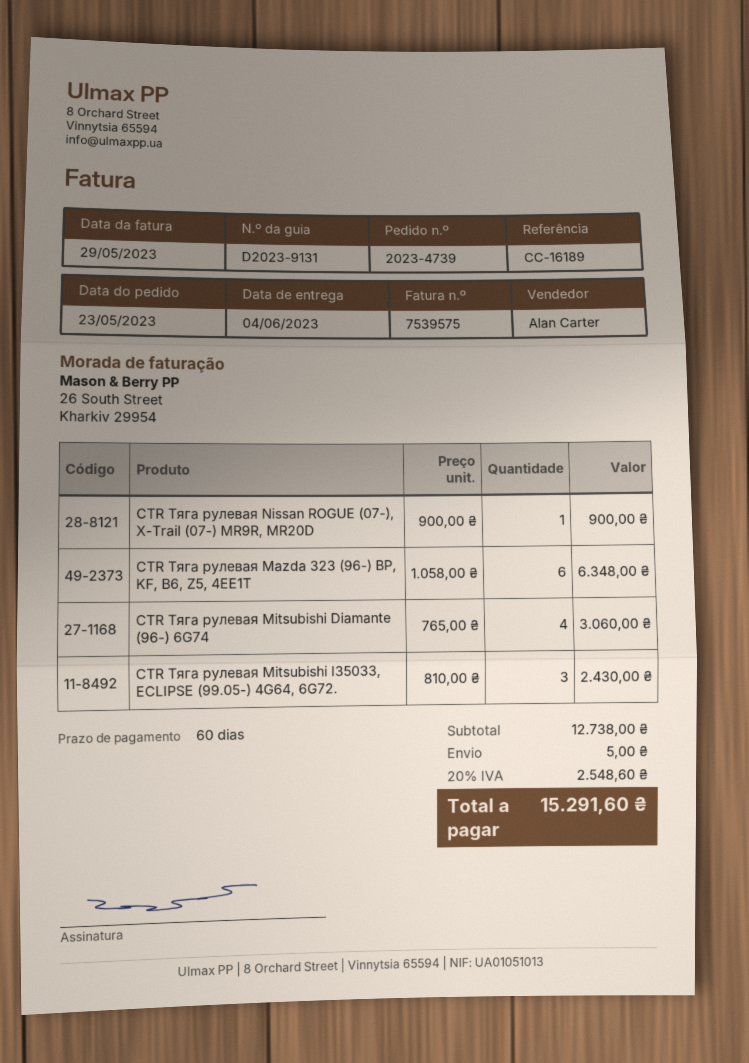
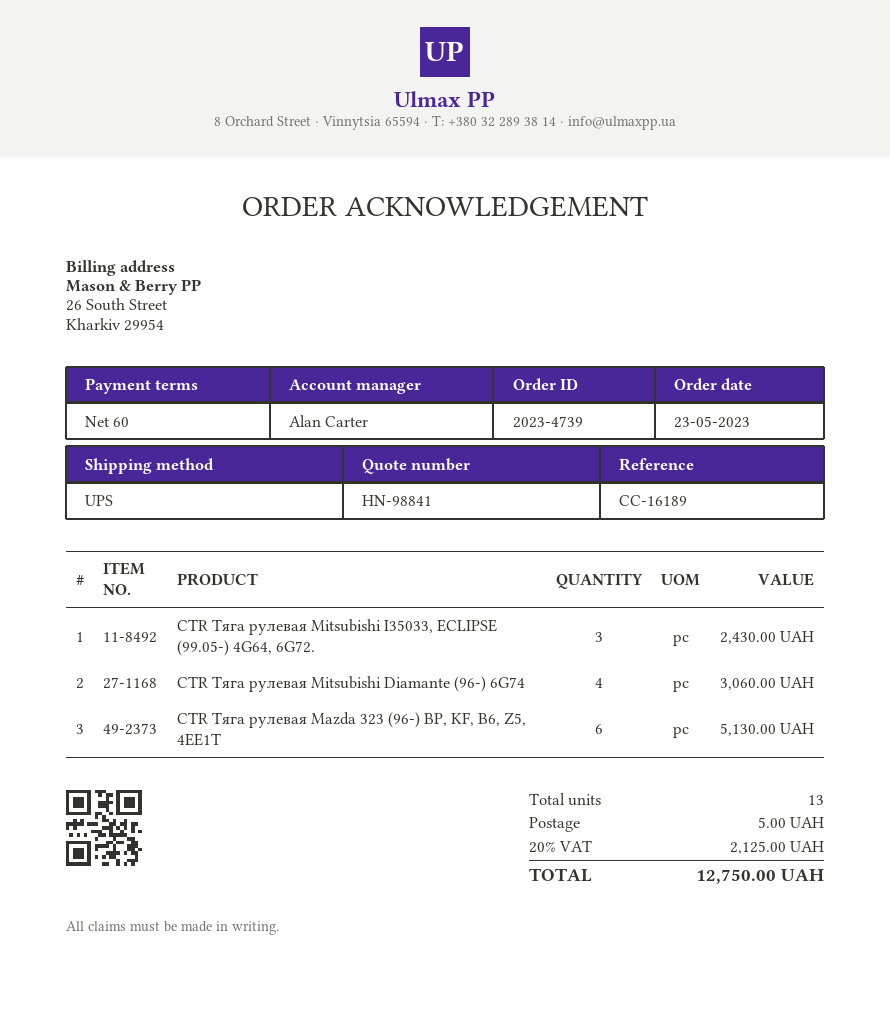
CTR Тяга рулевая Nissan ROGUE (07-), X-Trail (07-) MR9R, MR20D: 1 for 900.00 -> none
CTR Тяга рулевая Mazda 323 (96-) BP, KF, B6, Z5, 4EE1T: 6 for 6348.00 -> 6 for 5130.00
tax: 20% = 2548.60 -> 20% = 2125.00
total: 15291.60 -> 12750.00

